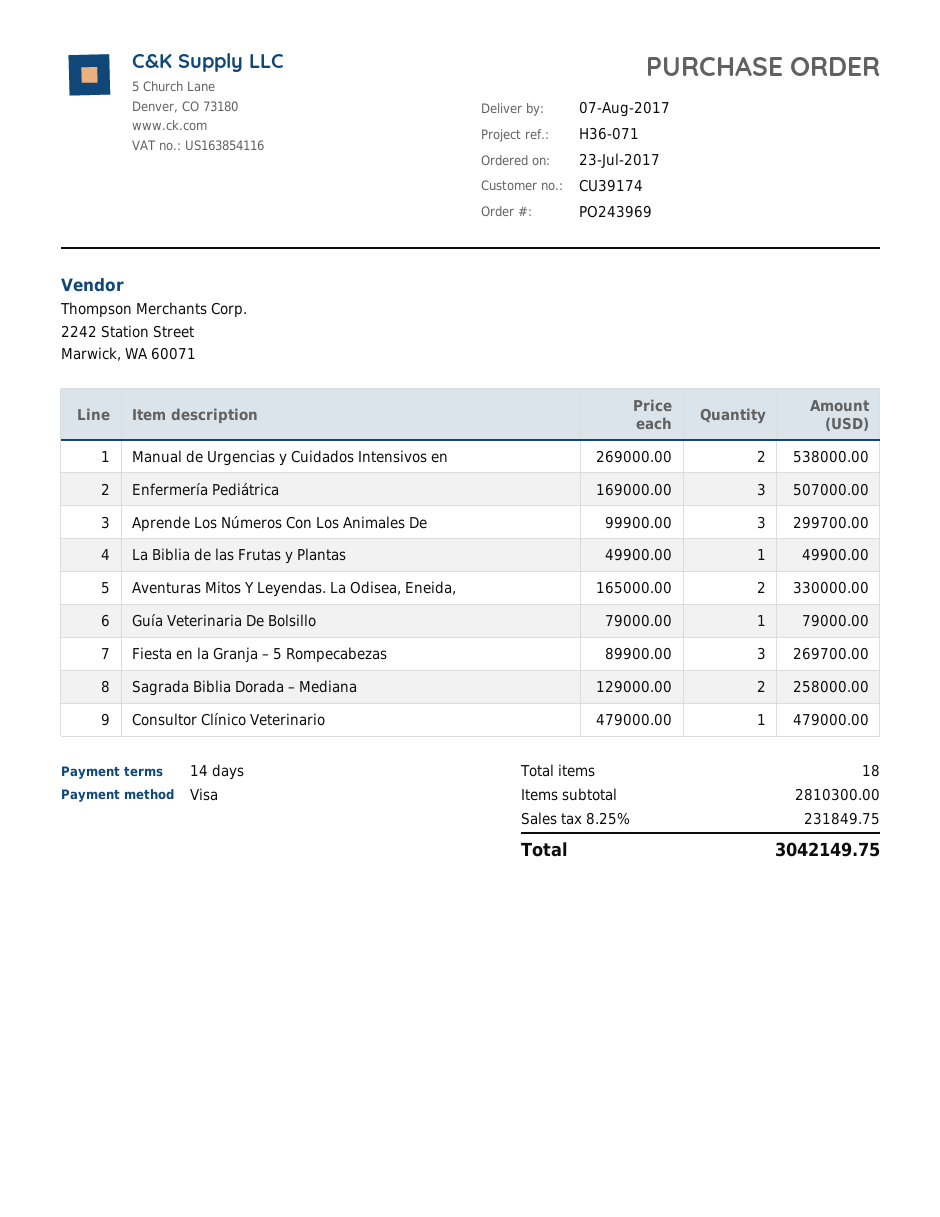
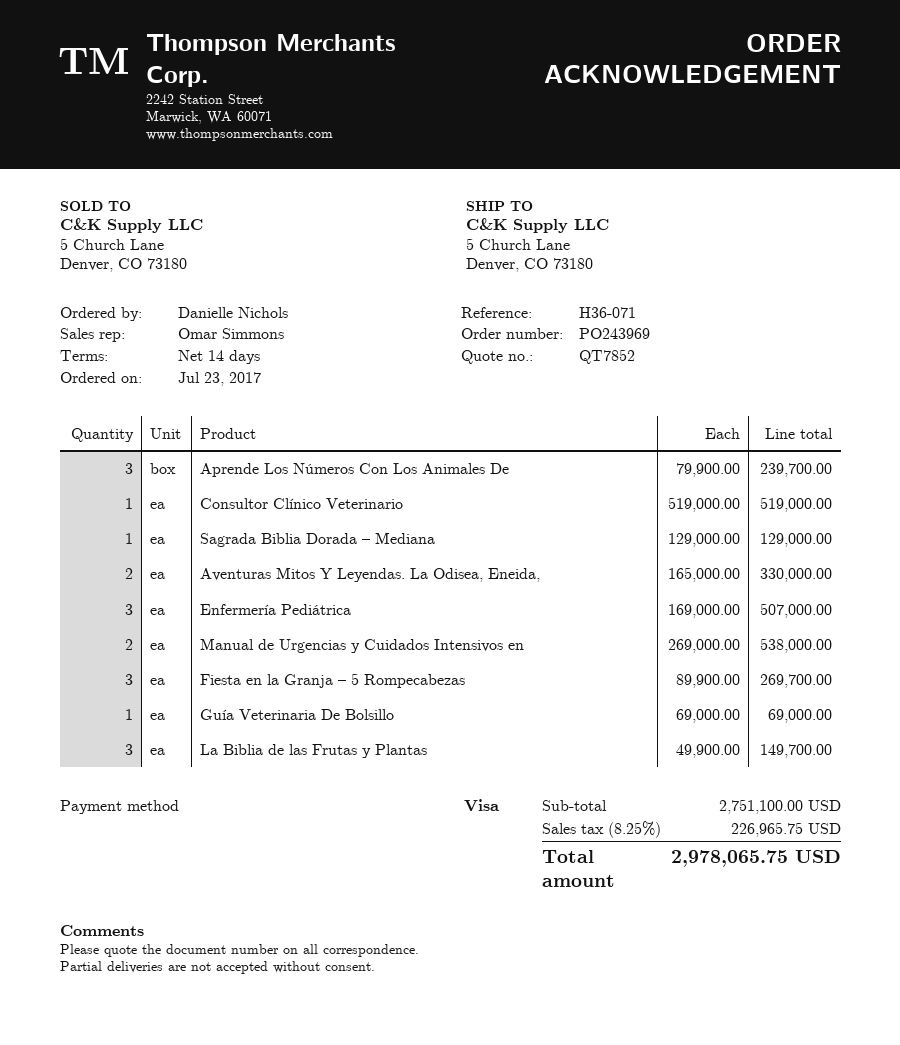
Aprende Los Números Con Los Animales De: 3 x 99900.00 = 299700.00 -> 3 x 79900.00 = 239700.00
La Biblia de las Frutas y Plantas: 1 x 49900.00 = 49900.00 -> 3 x 49900.00 = 149700.00
Guía Veterinaria De Bolsillo: 1 x 79000.00 = 79000.00 -> 1 x 69000.00 = 69000.00
Sagrada Biblia Dorada – Mediana: 2 x 129000.00 = 258000.00 -> 1 x 129000.00 = 129000.00
Consultor Clínico Veterinario: 1 x 479000.00 = 479000.00 -> 1 x 519000.00 = 519000.00
subtotal: 2810300.00 -> 2751100.00
tax: 8.25% = 231849.75 -> 8.25% = 226965.75
total: 3042149.75 -> 2978065.75

